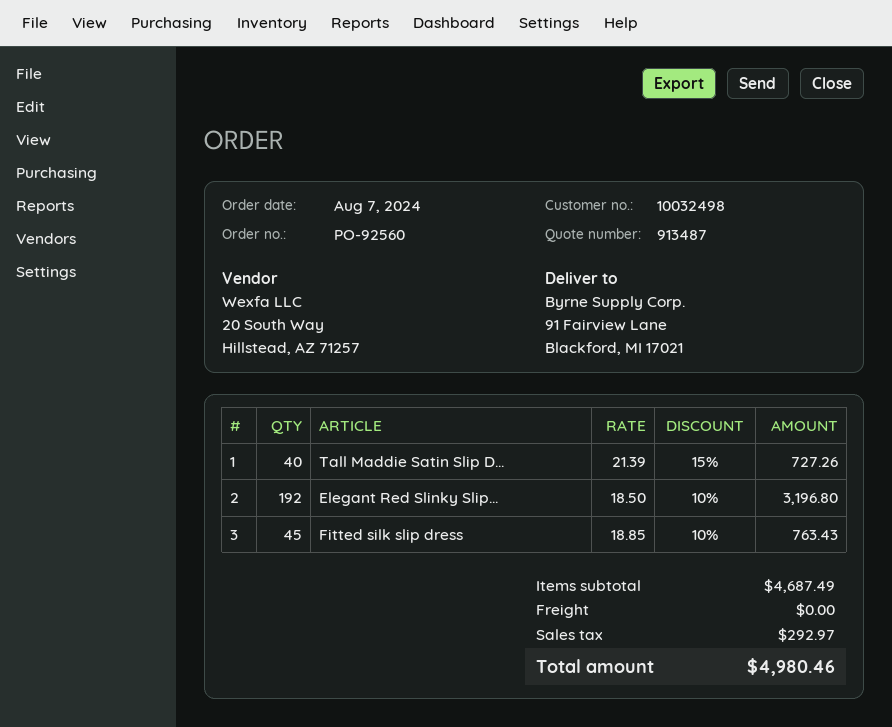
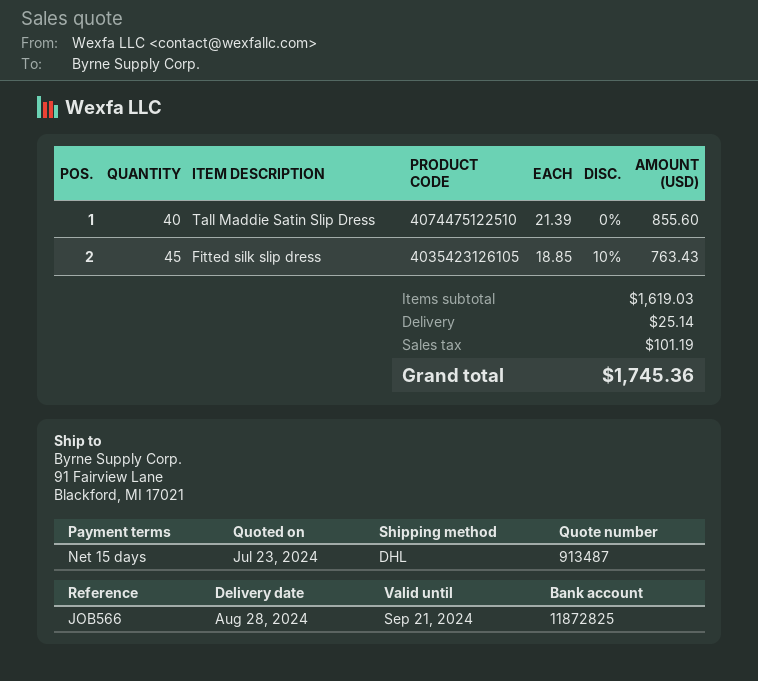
Tall Maddie Satin Slip D...: 40 x 21.39 - 15% = 727.26 -> 40 x 21.39 = 855.60
Elegant Red Slinky Slip...: 192 x 18.50 - 10% = 3196.80 -> none
subtotal: 4687.49 -> 1619.03
shipping: 0.00 -> 25.14
tax: 292.97 -> 101.19
total: 4980.46 -> 1745.36

